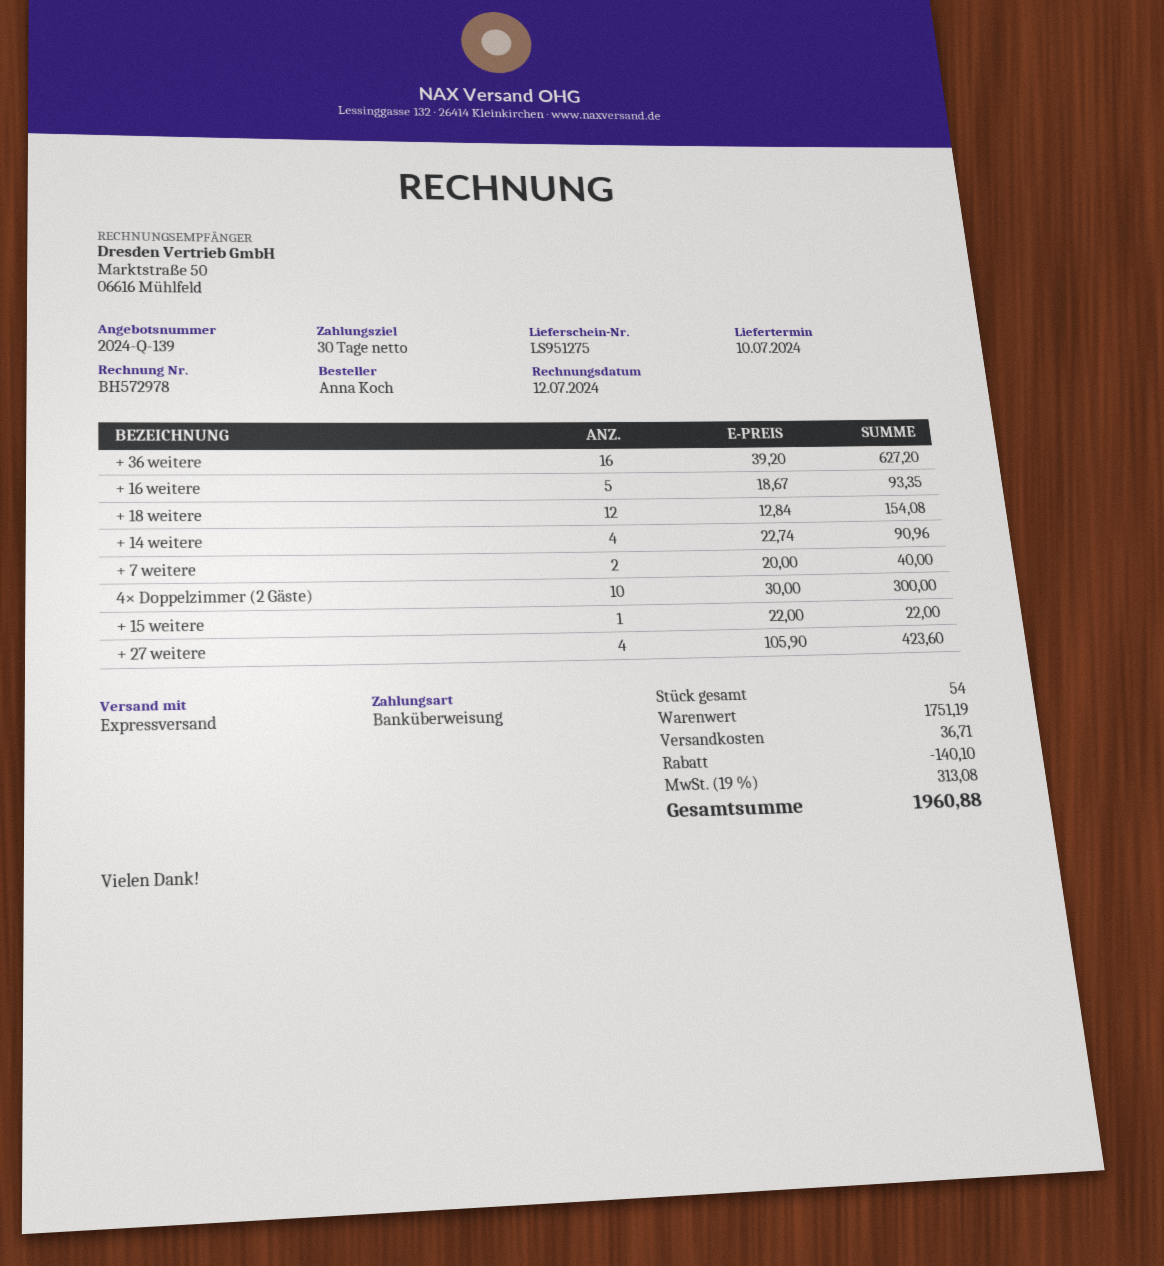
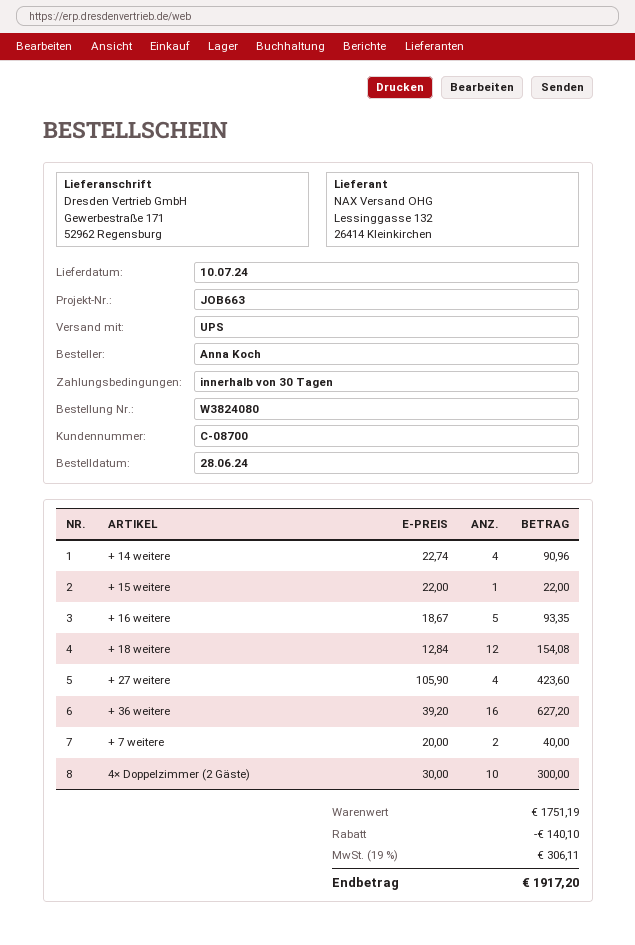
shipping method: express -> UPS
shipping: 36.71 -> none
tax: 19% = 313.08 -> 19% = 306.11
total: 1960.88 -> 1917.20

